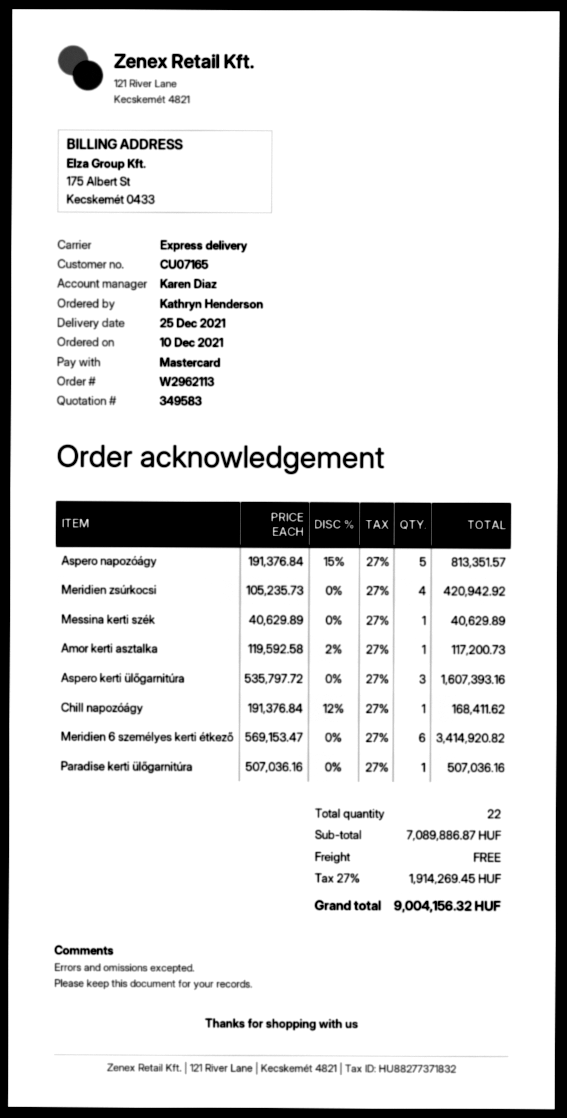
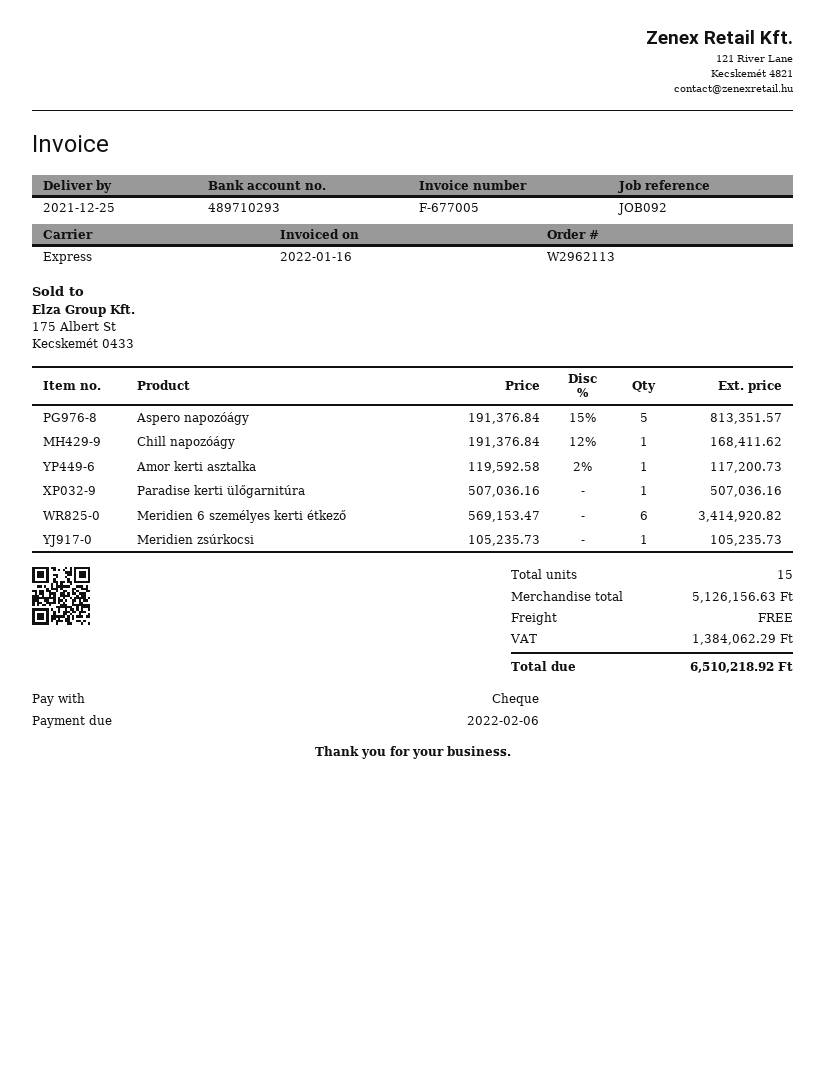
payment method: Mastercard -> cheque
Meridien zsúrkocsi: 4 x 105235.73 = 420942.92 -> 1 x 105235.73 = 105235.73
Messina kerti szék: 1 x 40629.89 = 40629.89 -> none
Aspero kerti ülőgarnitúra: 3 x 535797.72 = 1607393.16 -> none
total quantity: 22 -> 15
subtotal: 7089886.87 -> 5126156.63
tax: 1914269.45 -> 1384062.29
total: 9004156.32 -> 6510218.92

